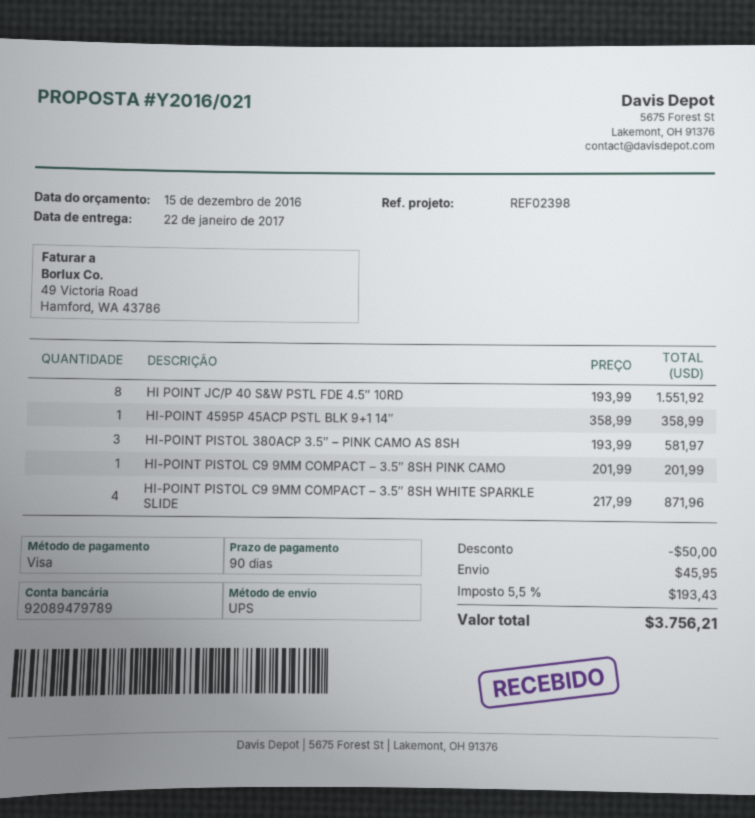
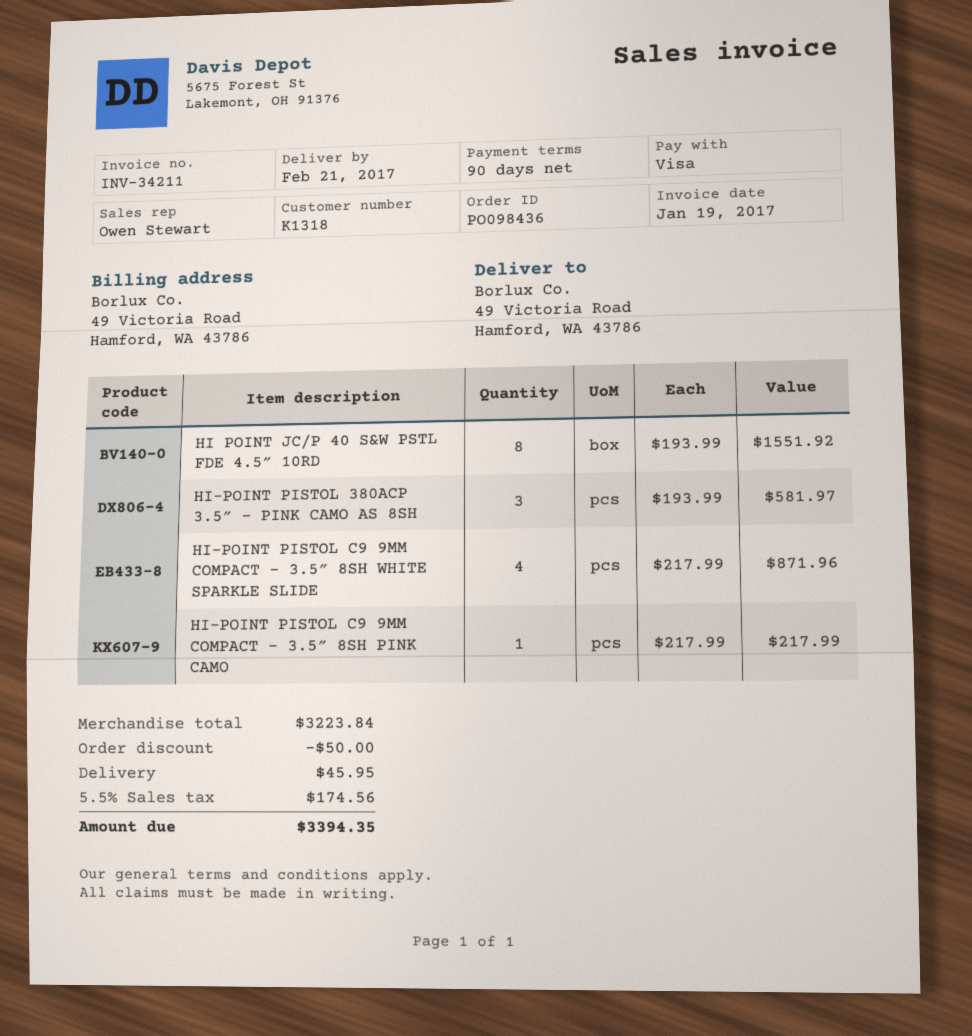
delivery date: 2017-01-22 -> 2017-02-21
HI-POINT 4595P 45ACP PSTL BLK 9+1 14″: 1 x 358.99 = 358.99 -> none
HI-POINT PISTOL C9 9MM COMPACT – 3.5″ 8SH PINK CAMO: 1 x 201.99 = 201.99 -> 1 x 217.99 = 217.99
tax: 5.5% = 193.43 -> 5.5% = 174.56
total: 3756.21 -> 3394.35

